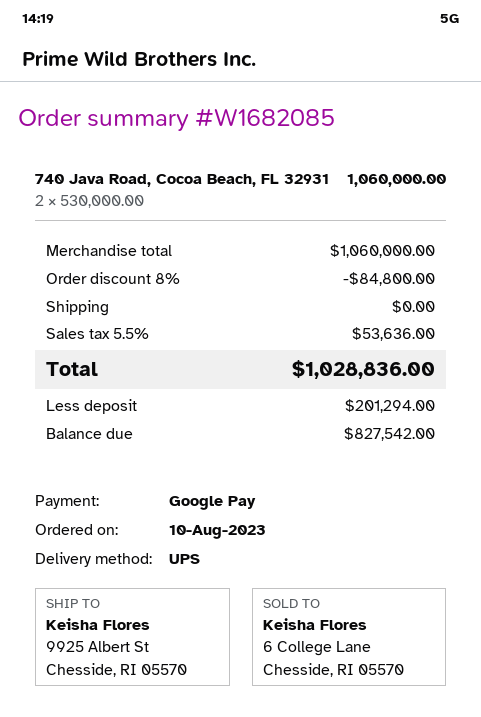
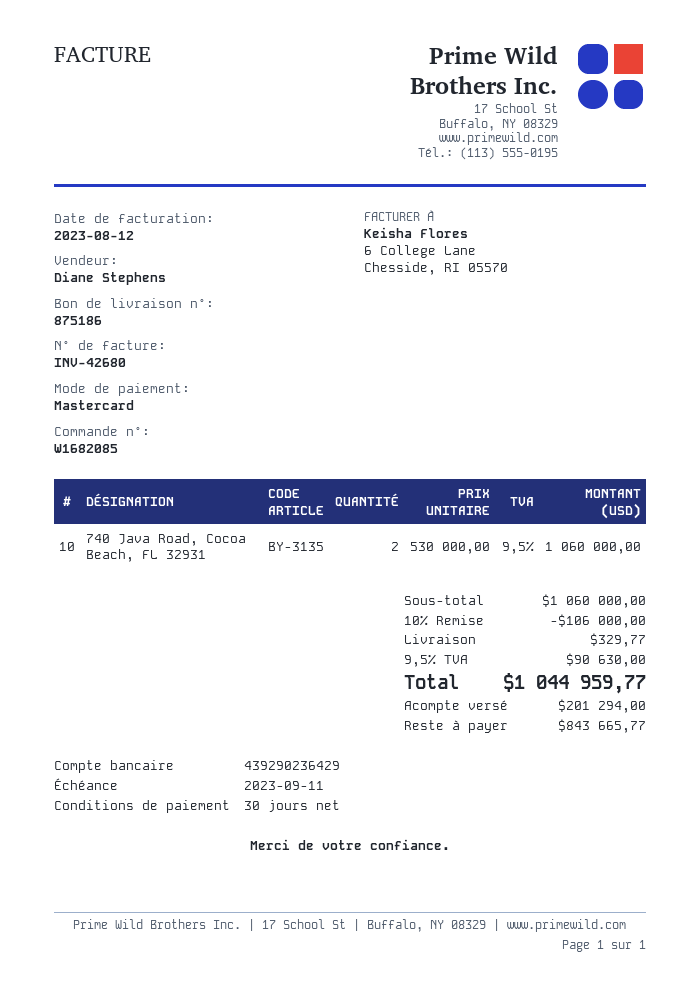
payment method: Google Pay -> Mastercard
discount: 8% = 84800.00 -> 10% = 106000.00
shipping: 0.00 -> 329.77
tax: 5.5% = 53636.00 -> 9.5% = 90630.00
total: 1028836.00 -> 1044959.77
balance: 827542.00 -> 843665.77

